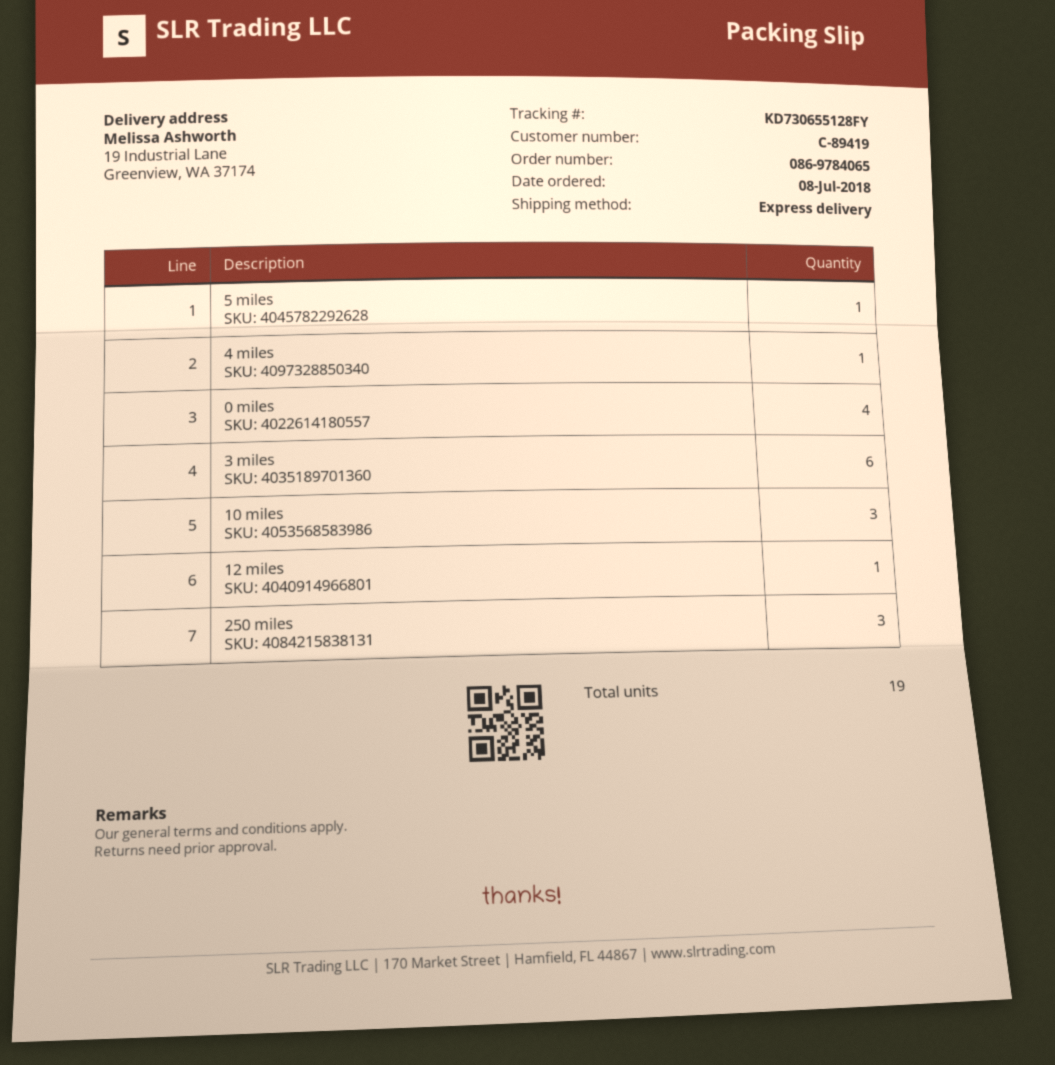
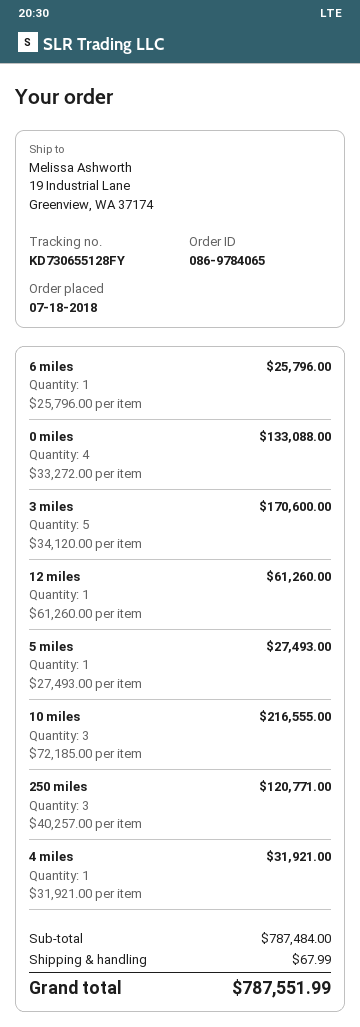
order date: 2018-07-08 -> 2018-07-18
3 miles: 6 -> 5
6 miles: none -> 1

